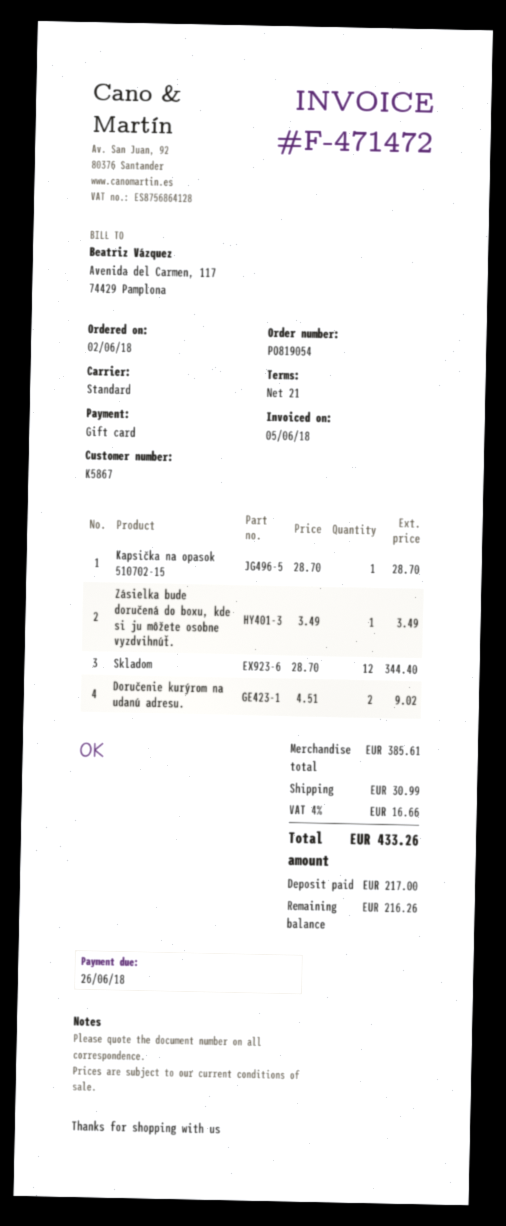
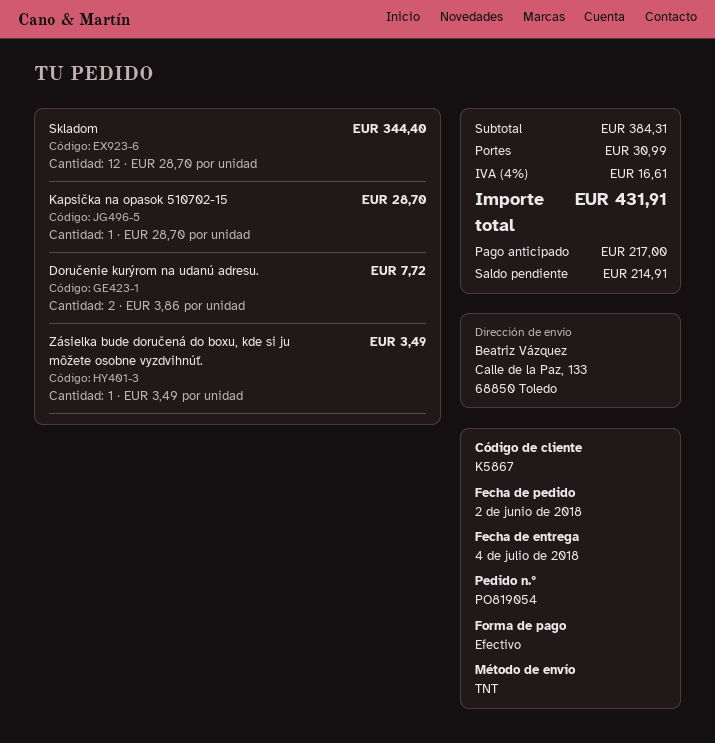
payment method: gift card -> cash
shipping method: standard -> TNT
Doručenie kurýrom na udanú adresu.: 2 x 4.51 = 9.02 -> 2 x 3.86 = 7.72
subtotal: 385.61 -> 384.31
tax: 4% = 16.66 -> 4% = 16.61
total: 433.26 -> 431.91
balance: 216.26 -> 214.91

